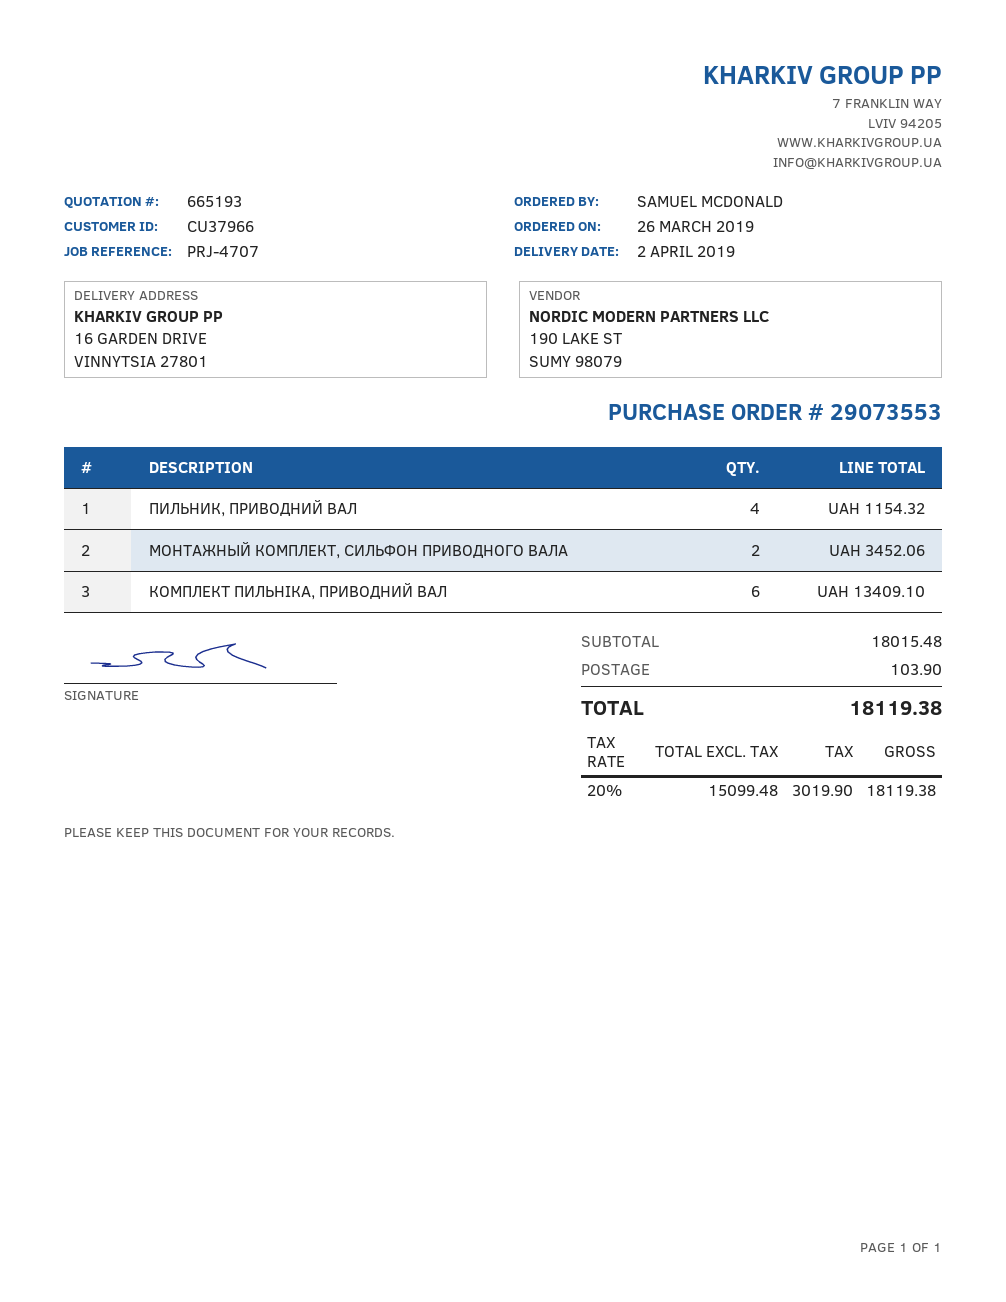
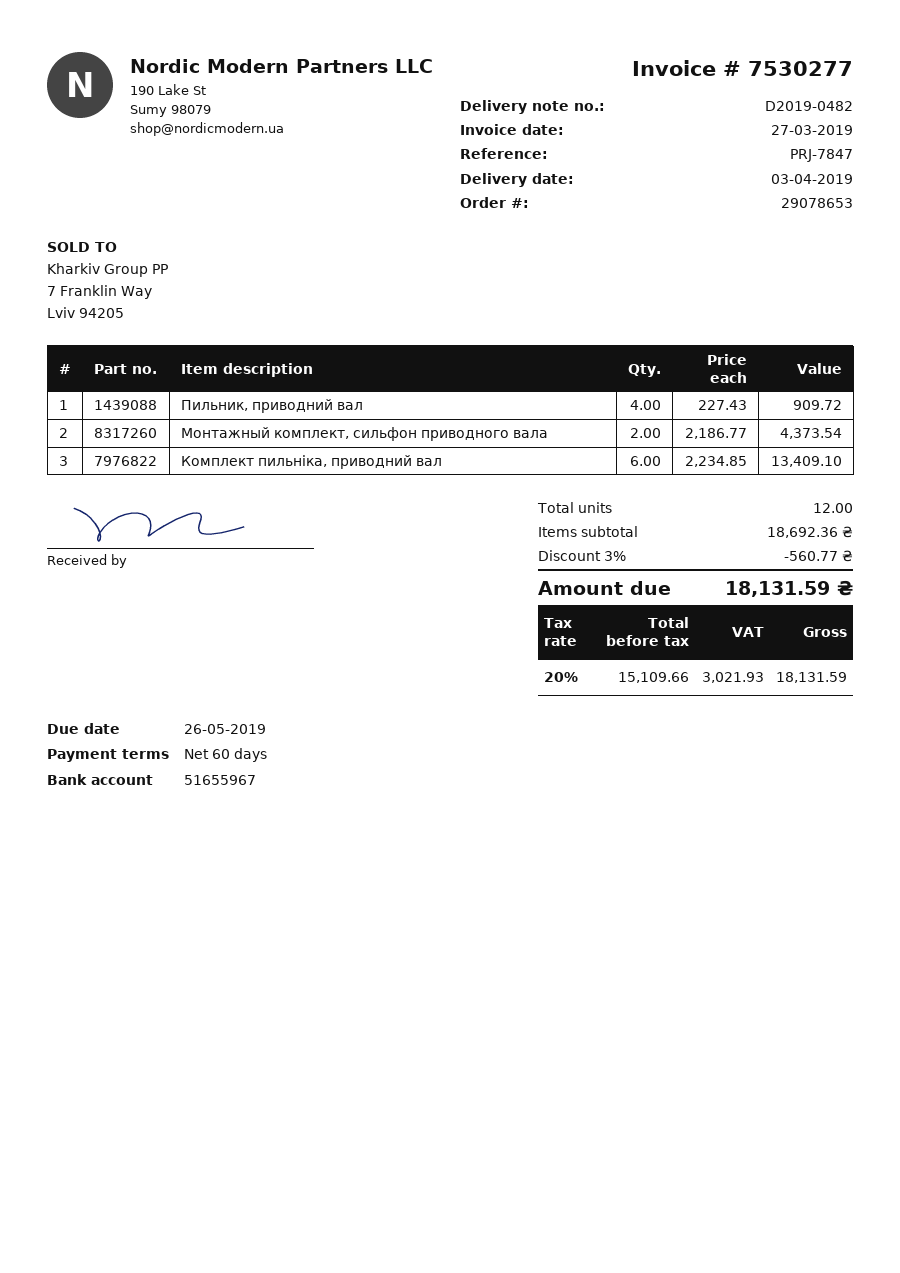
order number: 29073553 -> 29078653
delivery date: 2019-04-02 -> 2019-04-03
reference: PRJ-4707 -> PRJ-7847
ПИЛЬНИК, ПРИВОДНИЙ ВАЛ: 4 for 1154.32 -> 4 for 909.72
МОНТАЖНЫЙ КОМПЛЕКТ, СИЛЬФОН ПРИВОДНОГО ВАЛА: 2 for 3452.06 -> 2 for 4373.54
subtotal: 18015.48 -> 18692.36
discount: none -> 3% = 560.77
shipping: 103.90 -> none
net: 15099.48 -> 15109.66
tax: 20% = 3019.90 -> 20% = 3021.93
total: 18119.38 -> 18131.59

